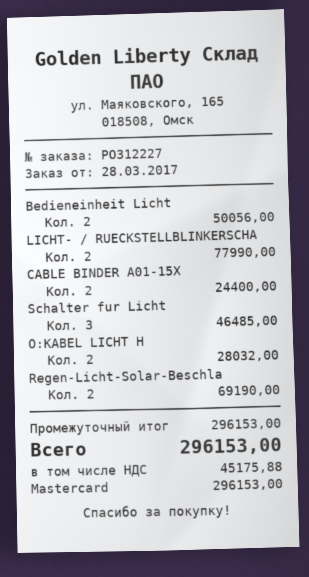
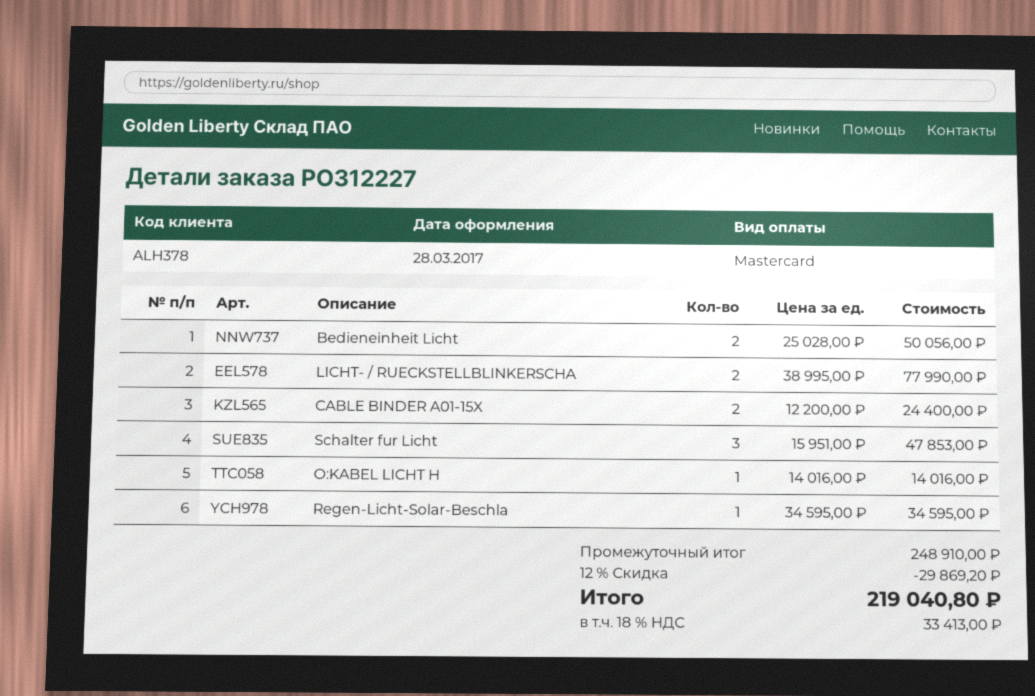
Schalter fur Licht: 3 for 46485.00 -> 3 for 47853.00
O:KABEL LICHT H: 2 for 28032.00 -> 1 for 14016.00
Regen-Licht-Solar-Beschla: 2 for 69190.00 -> 1 for 34595.00
subtotal: 296153.00 -> 248910.00
discount: none -> 12% = 29869.20
tax: 45175.88 -> 33413.00
total: 296153.00 -> 219040.80

